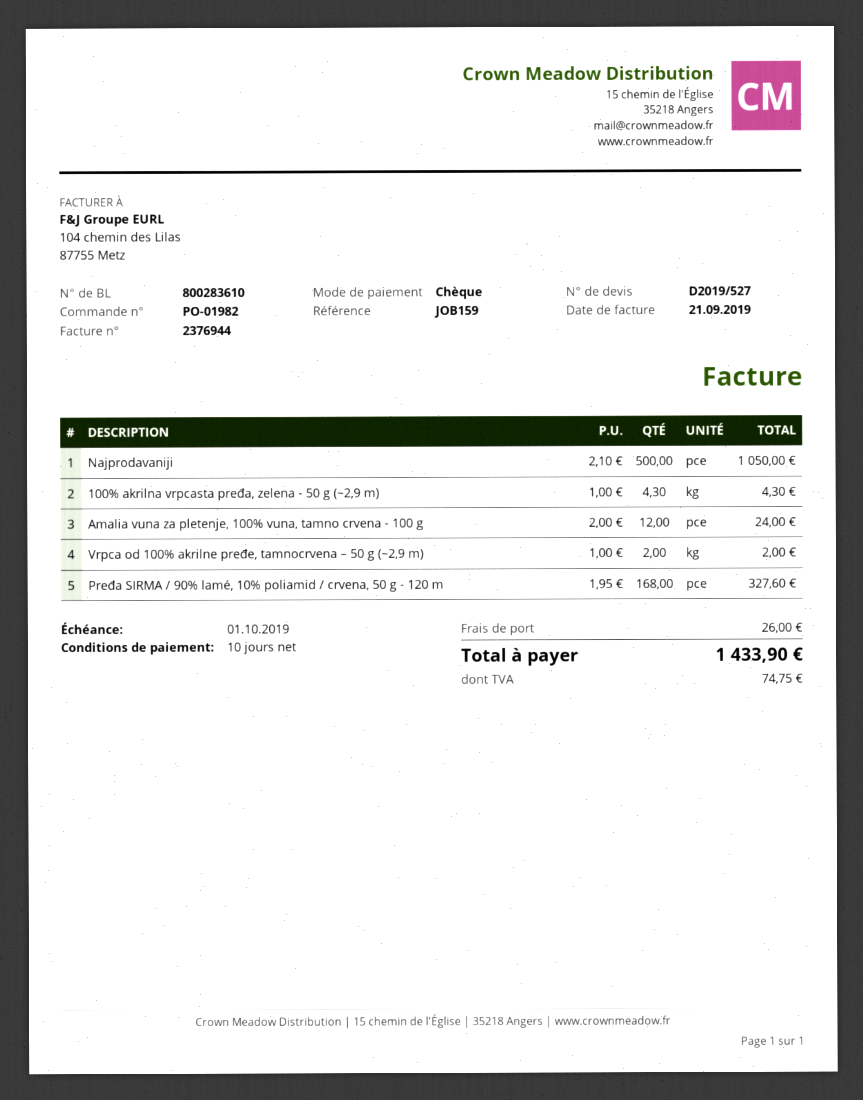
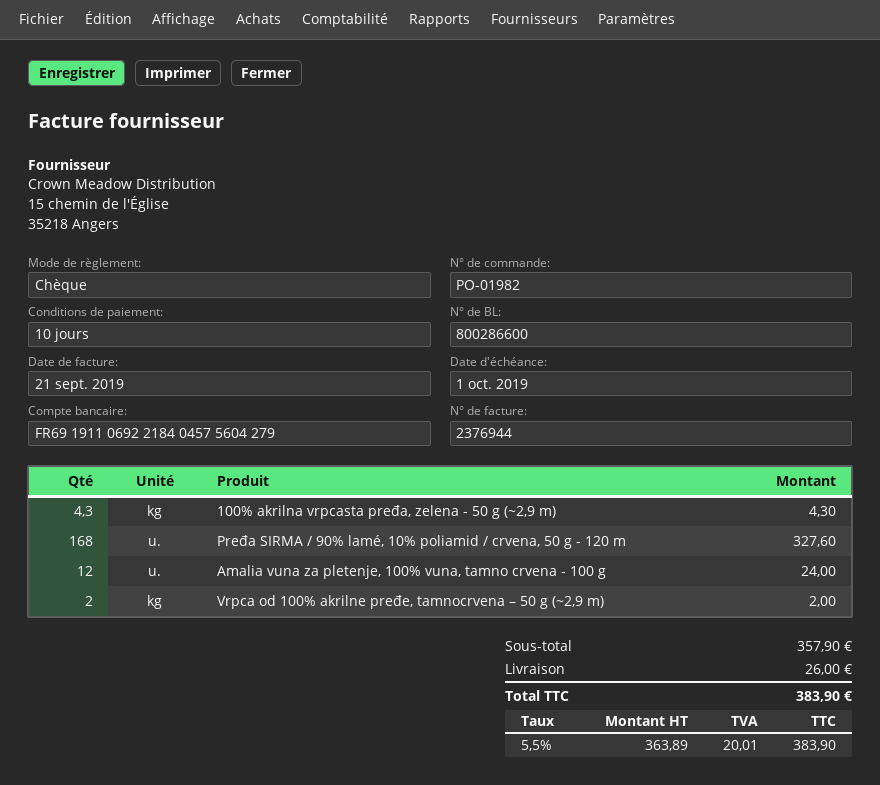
delivery note number: 800283610 -> 800286600
Najprodavaniji: 500 for 1050.00 -> none
tax: 74.75 -> 20.01
total: 1433.90 -> 383.90

